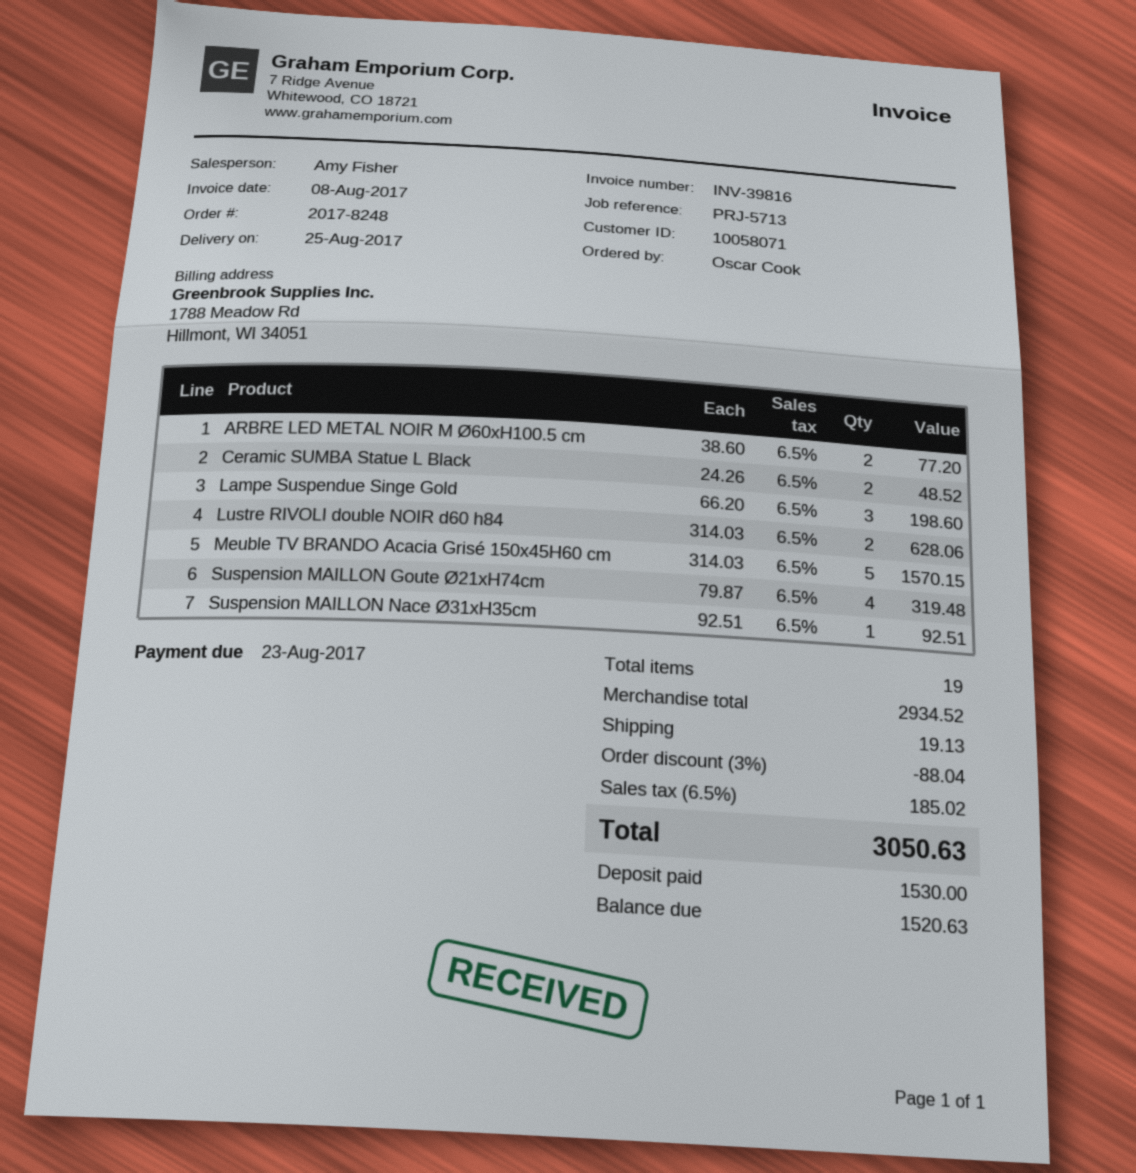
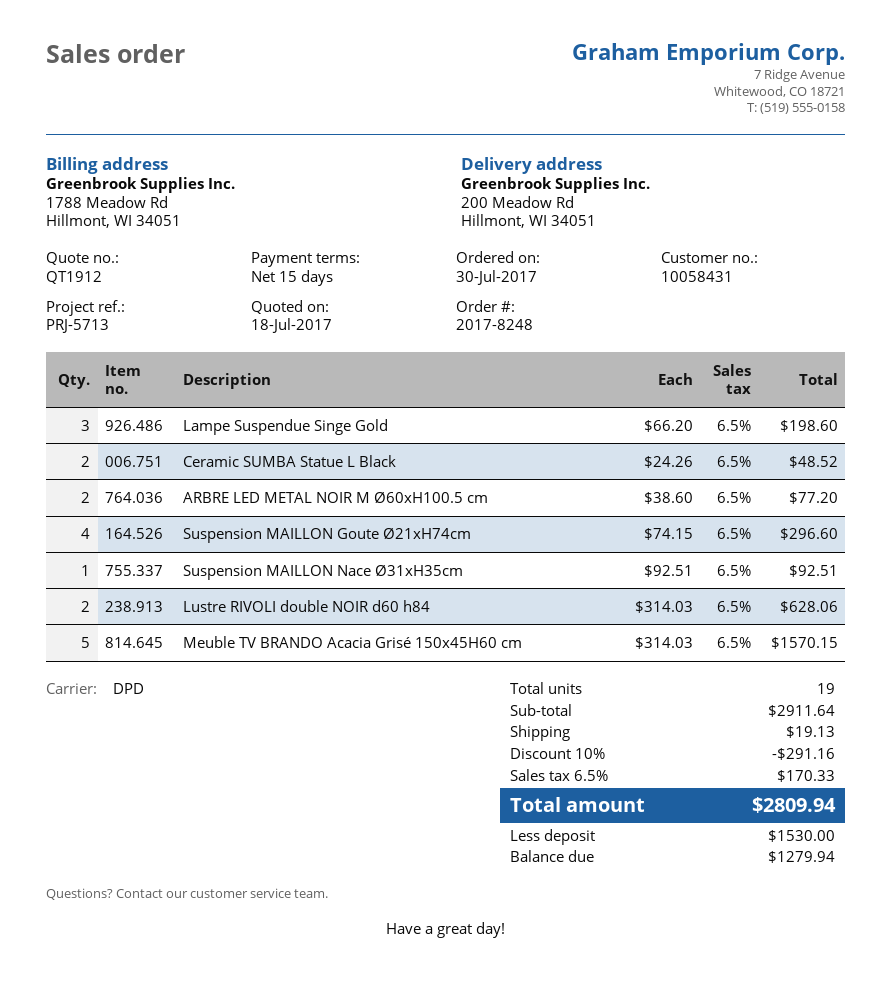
customer number: 10058071 -> 10058431
Suspension MAILLON Goute Ø21xH74cm: 4 x 79.87 = 319.48 -> 4 x 74.15 = 296.60
subtotal: 2934.52 -> 2911.64
discount: 3% = 88.04 -> 10% = 291.16
tax: 6.5% = 185.02 -> 6.5% = 170.33
total: 3050.63 -> 2809.94
balance: 1520.63 -> 1279.94

